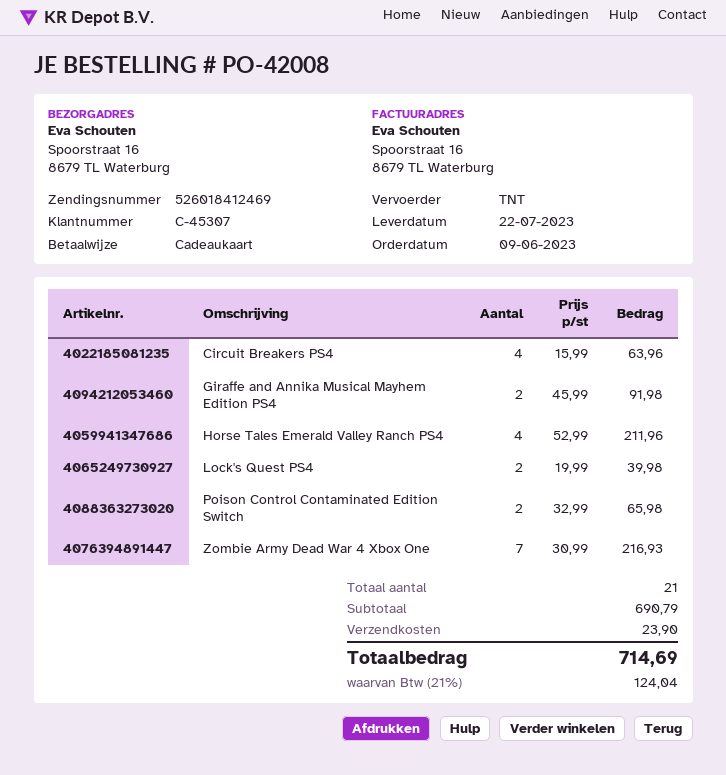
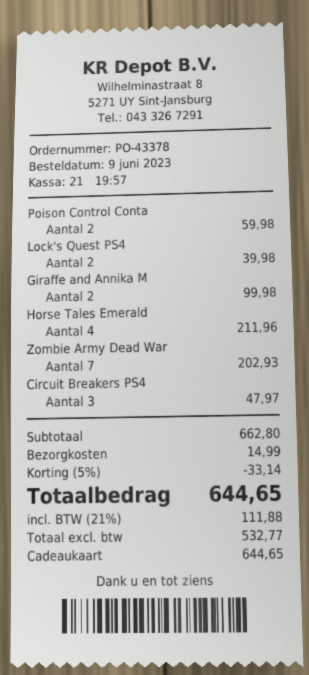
order number: PO-42008 -> PO-43378
Circuit Breakers PS4: 4 for 63.96 -> 3 for 47.97
Giraffe and Annika Musical Mayhem Edition PS4: 2 for 91.98 -> 2 for 99.98
Poison Control Contaminated Edition Switch: 2 for 65.98 -> 2 for 59.98
Zombie Army Dead War 4 Xbox One: 7 for 216.93 -> 7 for 202.93
subtotal: 690.79 -> 662.80
discount: none -> 5% = 33.14
shipping: 23.90 -> 14.99
tax: 21% = 124.04 -> 21% = 111.88
total: 714.69 -> 644.65

